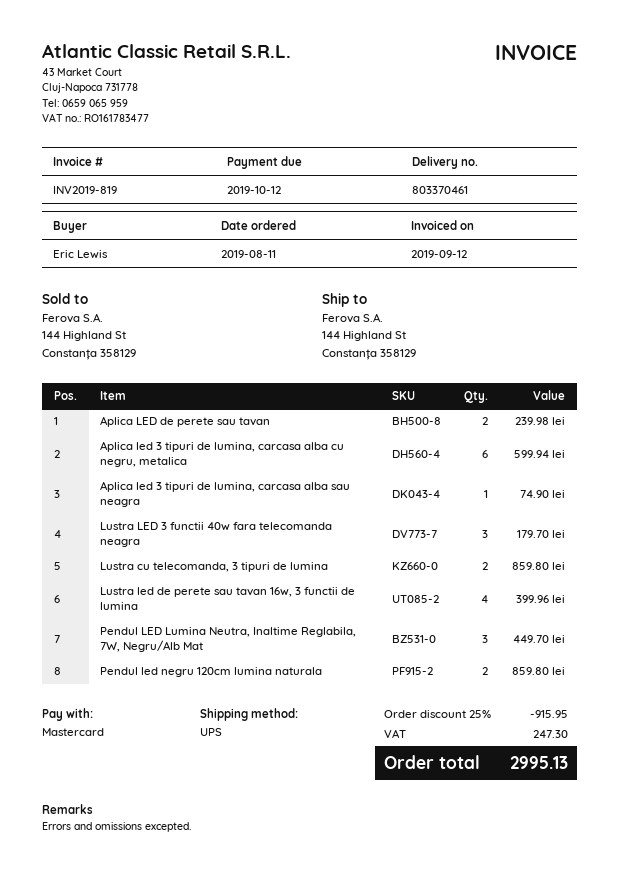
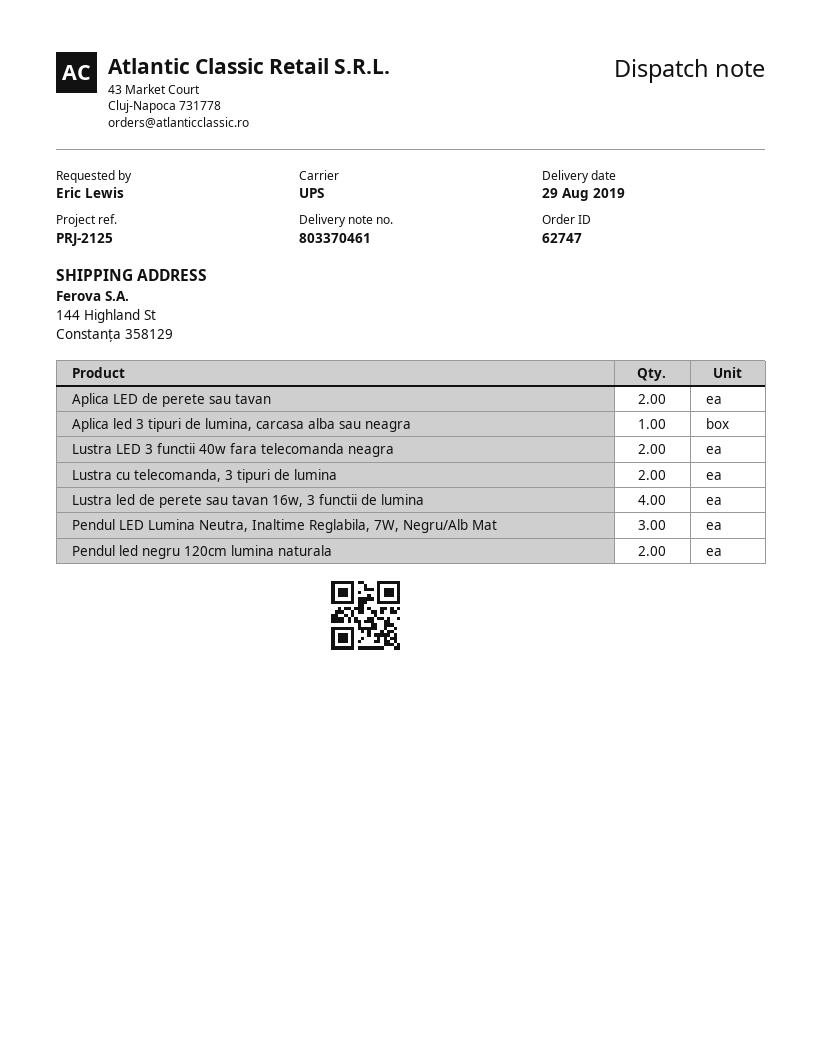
Aplica led 3 tipuri de lumina, carcasa alba cu negru, metalica: 6 -> none
Lustra LED 3 functii 40w fara telecomanda neagra: 3 -> 2

